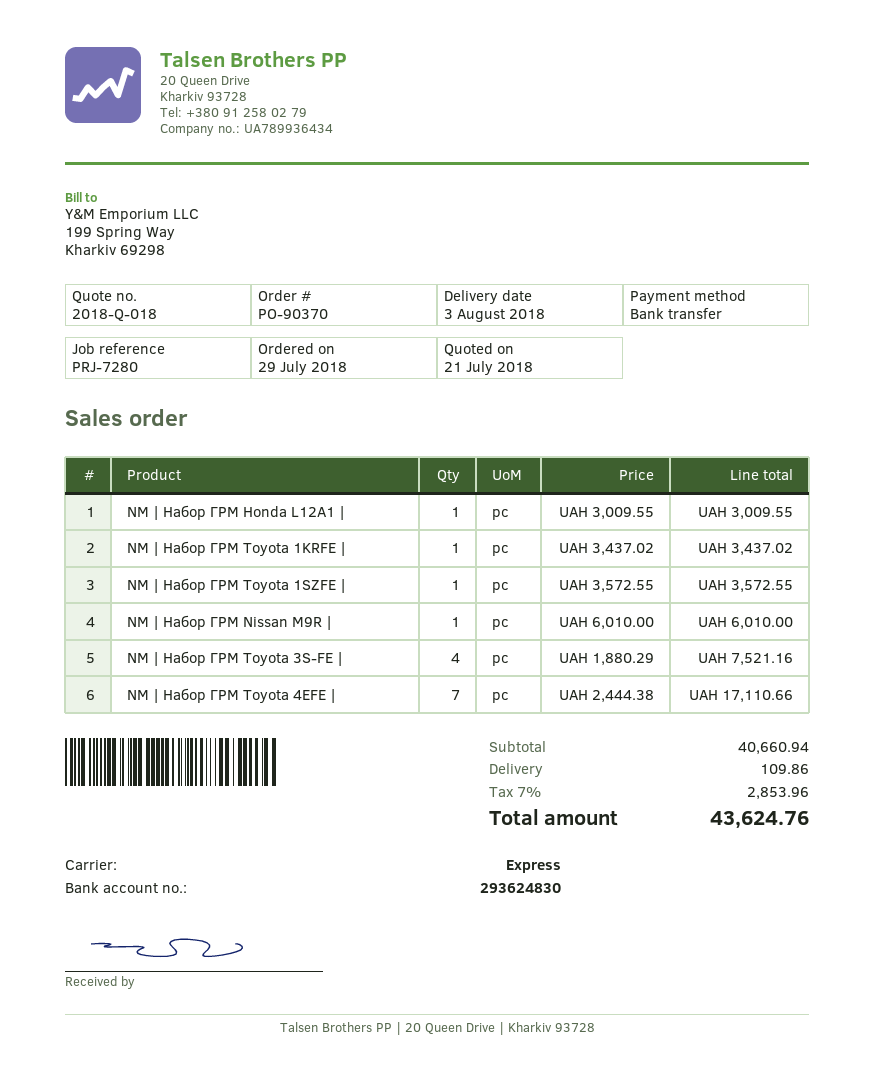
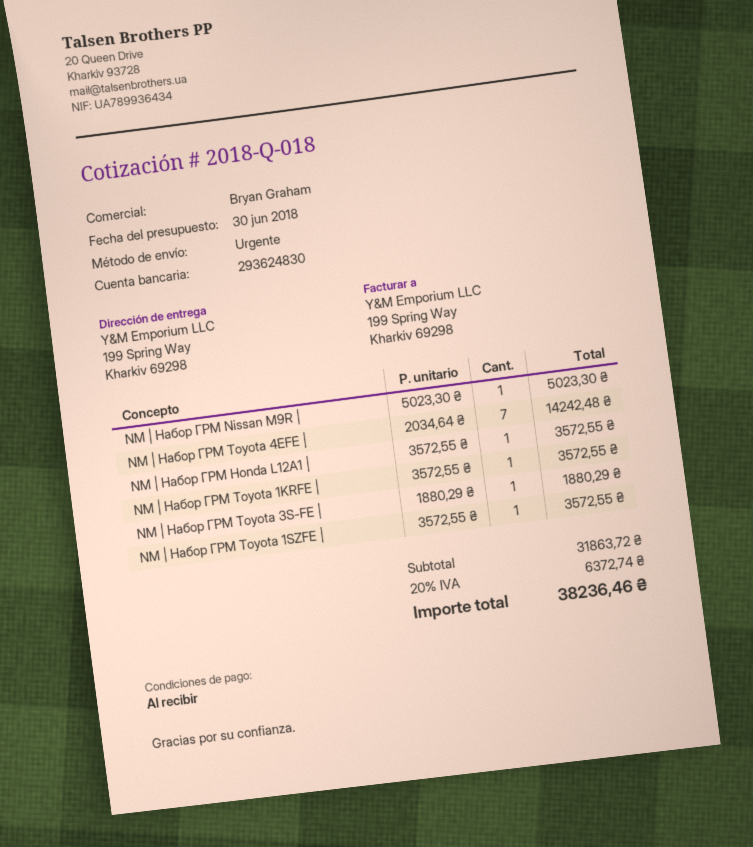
quote date: 2018-07-21 -> 2018-06-30
NM | Набор ГРМ Honda L12A1 |: 1 x 3009.55 = 3009.55 -> 1 x 3572.55 = 3572.55
NM | Набор ГРМ Toyota 1KRFE |: 1 x 3437.02 = 3437.02 -> 1 x 3572.55 = 3572.55
NM | Набор ГРМ Nissan M9R |: 1 x 6010.00 = 6010.00 -> 1 x 5023.30 = 5023.30
NM | Набор ГРМ Toyota 3S-FE |: 4 x 1880.29 = 7521.16 -> 1 x 1880.29 = 1880.29
NM | Набор ГРМ Toyota 4EFE |: 7 x 2444.38 = 17110.66 -> 7 x 2034.64 = 14242.48
subtotal: 40660.94 -> 31863.72
shipping: 109.86 -> none
tax: 7% = 2853.96 -> 20% = 6372.74
total: 43624.76 -> 38236.46

